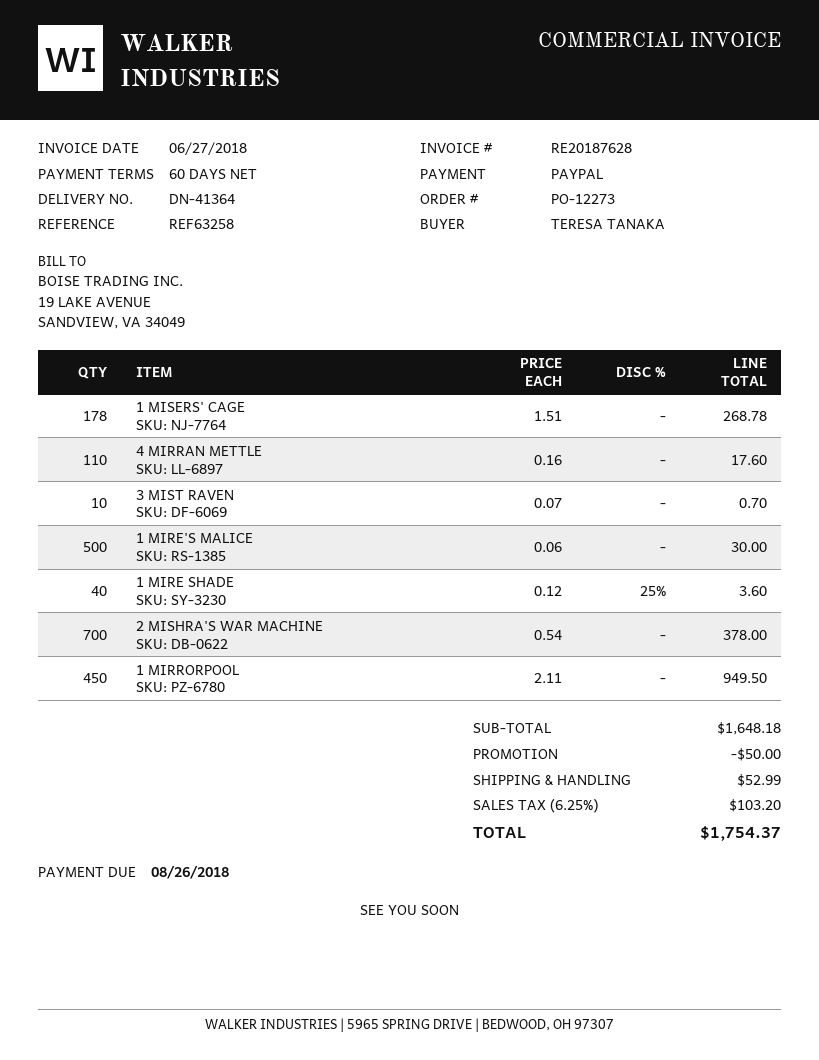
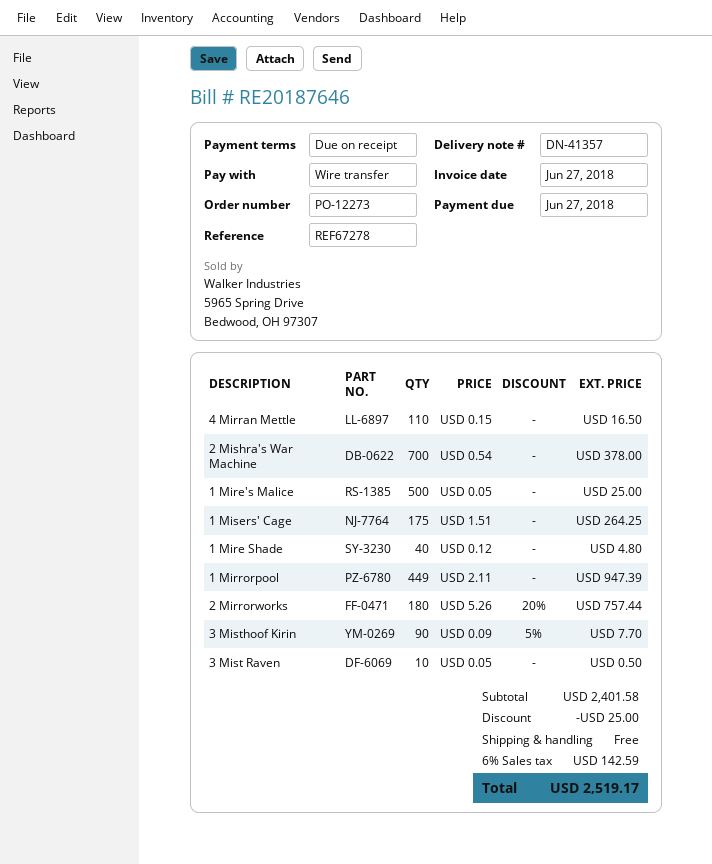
delivery note number: DN-41364 -> DN-41357
invoice number: RE20187628 -> RE20187646
payment terms: 60 days -> on receipt
due date: 2018-08-26 -> 2018-06-27
reference: REF63258 -> REF67278
payment method: PayPal -> bank transfer
1 MISERS' CAGE: 178 x 1.51 = 268.78 -> 175 x 1.51 = 264.25
4 MIRRAN METTLE: 110 x 0.16 = 17.60 -> 110 x 0.15 = 16.50
3 MIST RAVEN: 10 x 0.07 = 0.70 -> 10 x 0.05 = 0.50
1 MIRE'S MALICE: 500 x 0.06 = 30.00 -> 500 x 0.05 = 25.00
1 MIRE SHADE: 40 x 0.12 - 25% = 3.60 -> 40 x 0.12 = 4.80
1 MIRRORPOOL: 450 x 2.11 = 949.50 -> 449 x 2.11 = 947.39
2 Mirrorworks: none -> 180 x 5.26 - 20% = 757.44
3 Misthoof Kirin: none -> 90 x 0.09 - 5% = 7.70
subtotal: 1648.18 -> 2401.58
discount: 50.00 -> 25.00
shipping: 52.99 -> 0.00
tax: 6.25% = 103.20 -> 6% = 142.59
total: 1754.37 -> 2519.17

